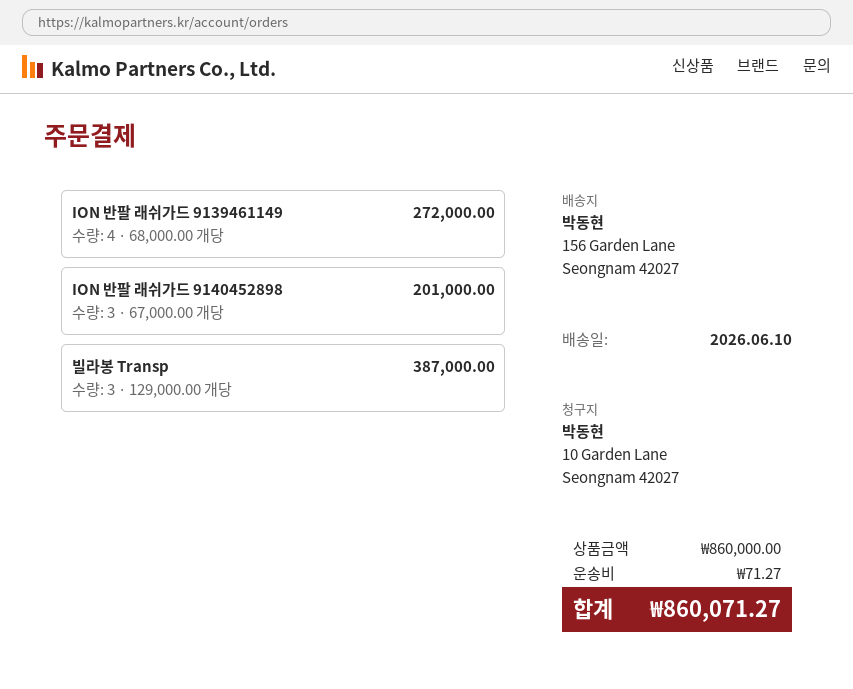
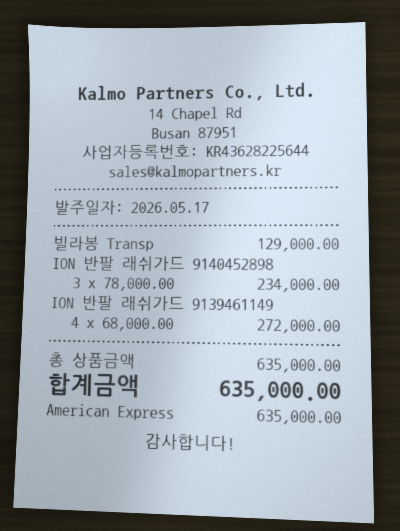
ION 반팔 래쉬가드 9140452898: 3 x 67000.00 = 201000.00 -> 3 x 78000.00 = 234000.00
빌라봉 Transp: 3 x 129000.00 = 387000.00 -> 1 x 129000.00 = 129000.00
subtotal: 860000.00 -> 635000.00
shipping: 71.27 -> none
total: 860071.27 -> 635000.00

